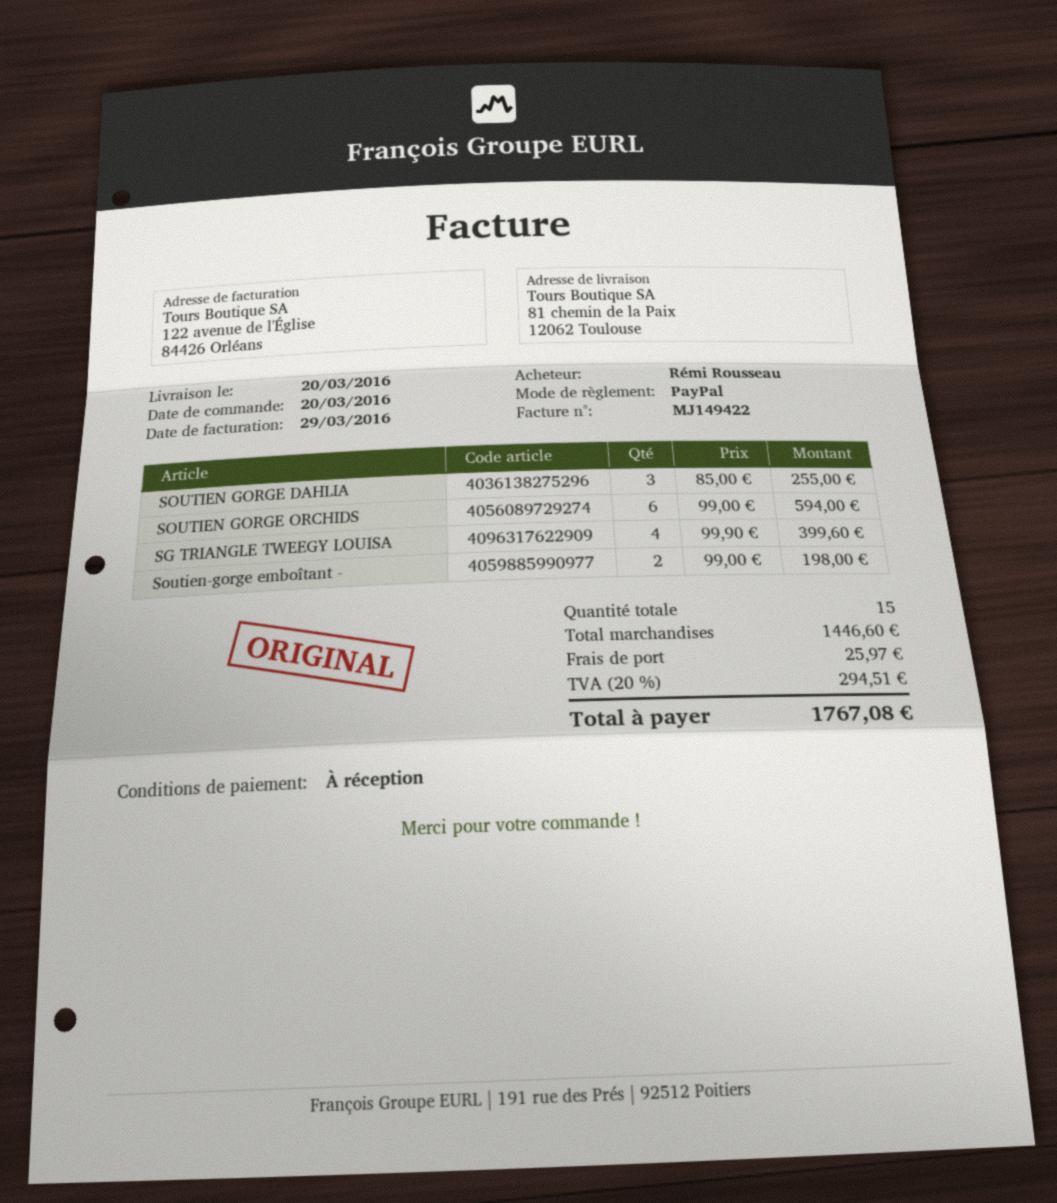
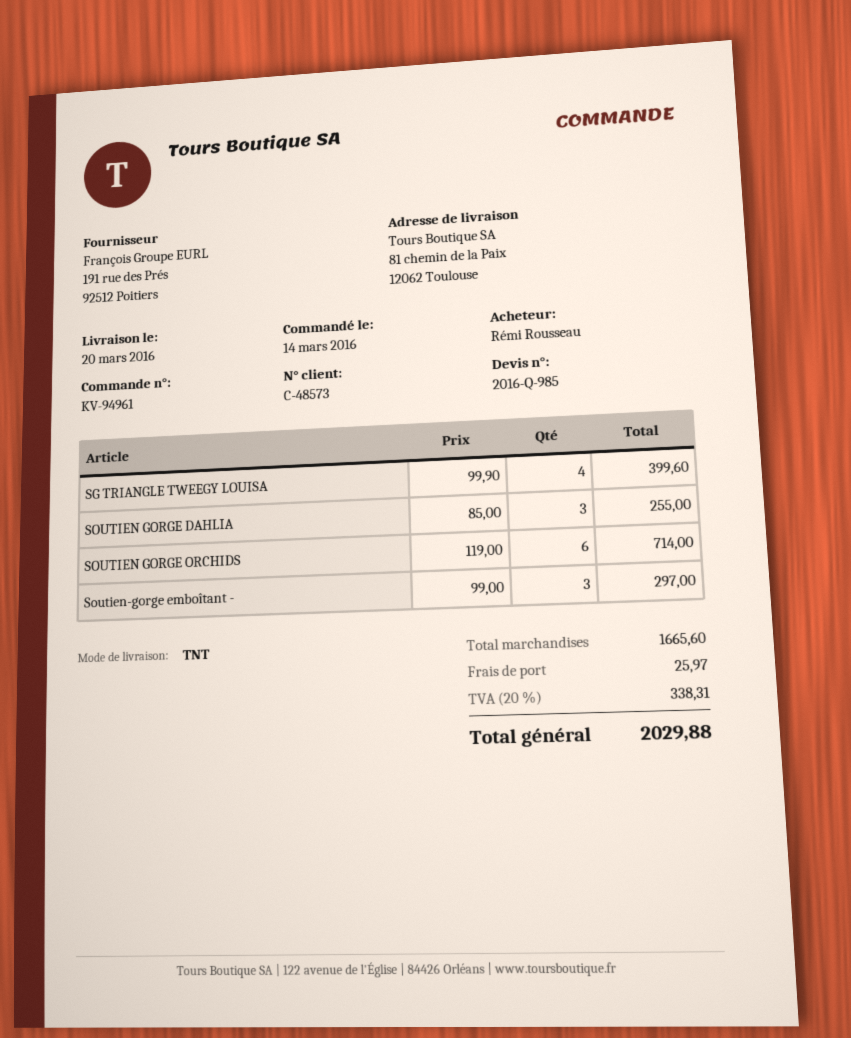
order date: 2016-03-20 -> 2016-03-14
SOUTIEN GORGE ORCHIDS: 6 x 99.00 = 594.00 -> 6 x 119.00 = 714.00
Soutien-gorge emboîtant -: 2 x 99.00 = 198.00 -> 3 x 99.00 = 297.00
subtotal: 1446.60 -> 1665.60
tax: 20% = 294.51 -> 20% = 338.31
total: 1767.08 -> 2029.88

